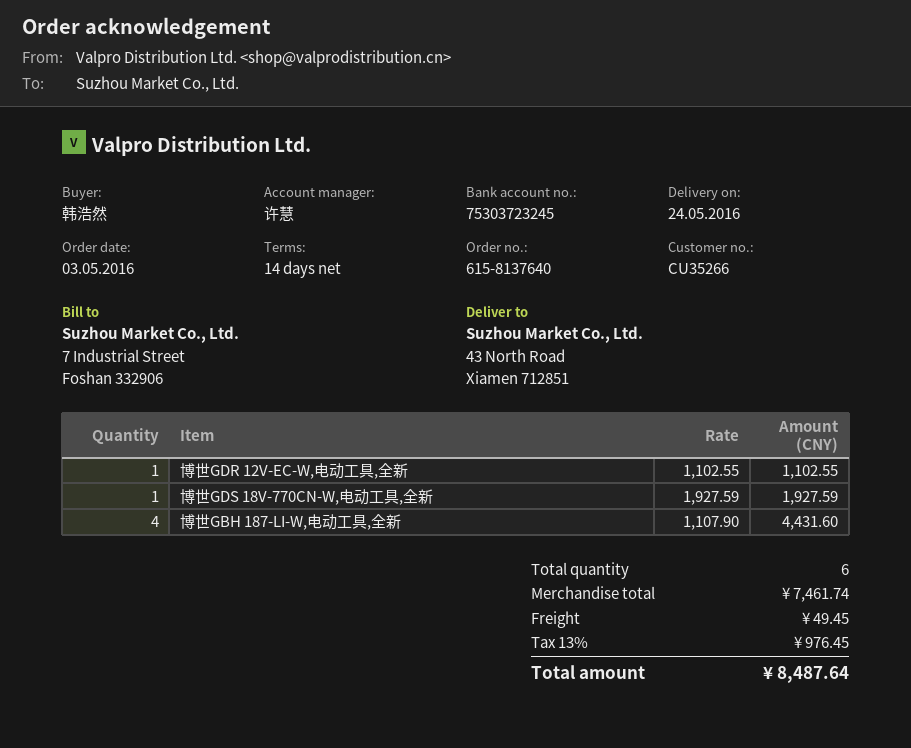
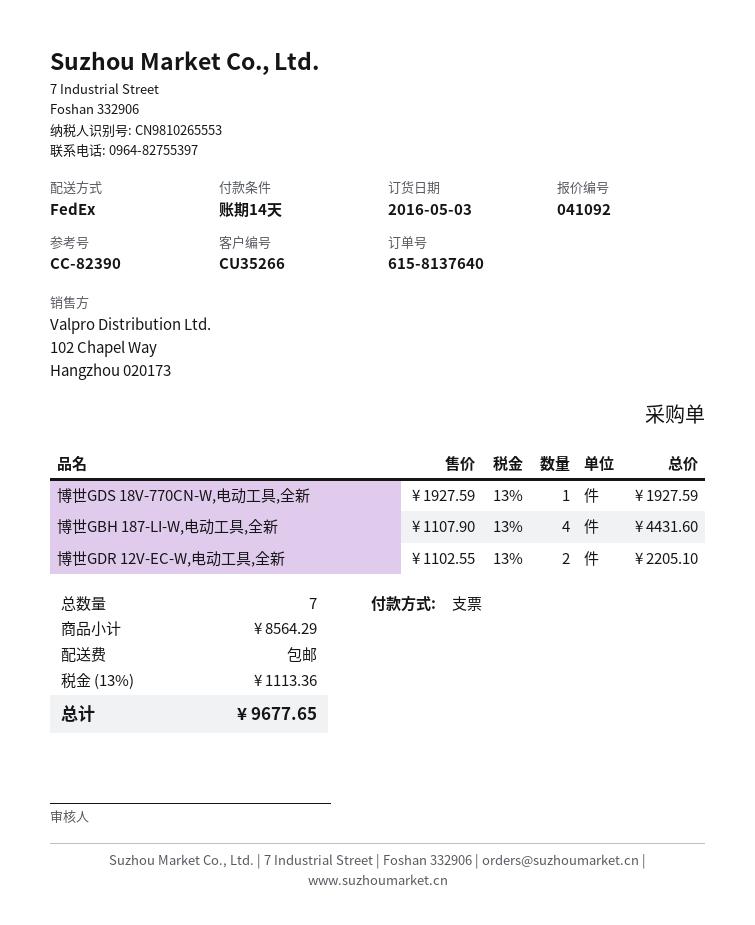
博世GDR 12V-EC-W,电动工具,全新: 1 x 1102.55 = 1102.55 -> 2 x 1102.55 = 2205.10
total quantity: 6 -> 7
subtotal: 7461.74 -> 8564.29
shipping: 49.45 -> 0.00
tax: 13% = 976.45 -> 13% = 1113.36
total: 8487.64 -> 9677.65

